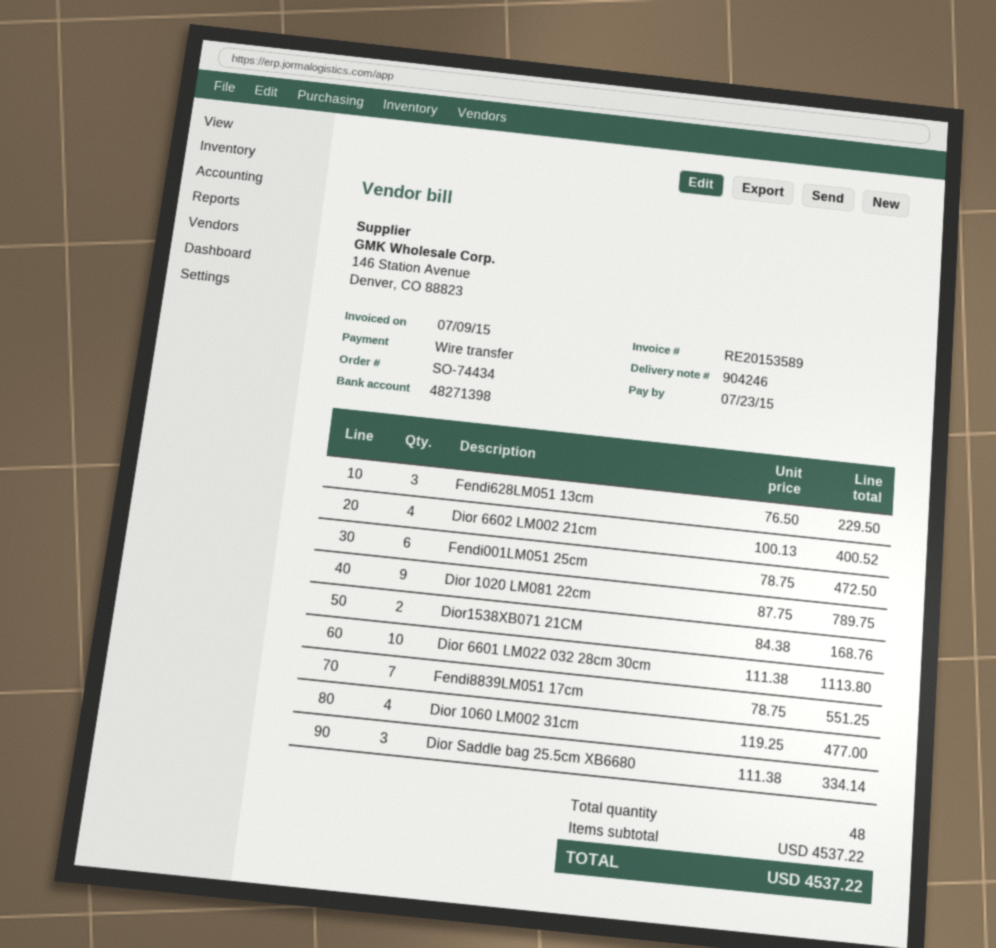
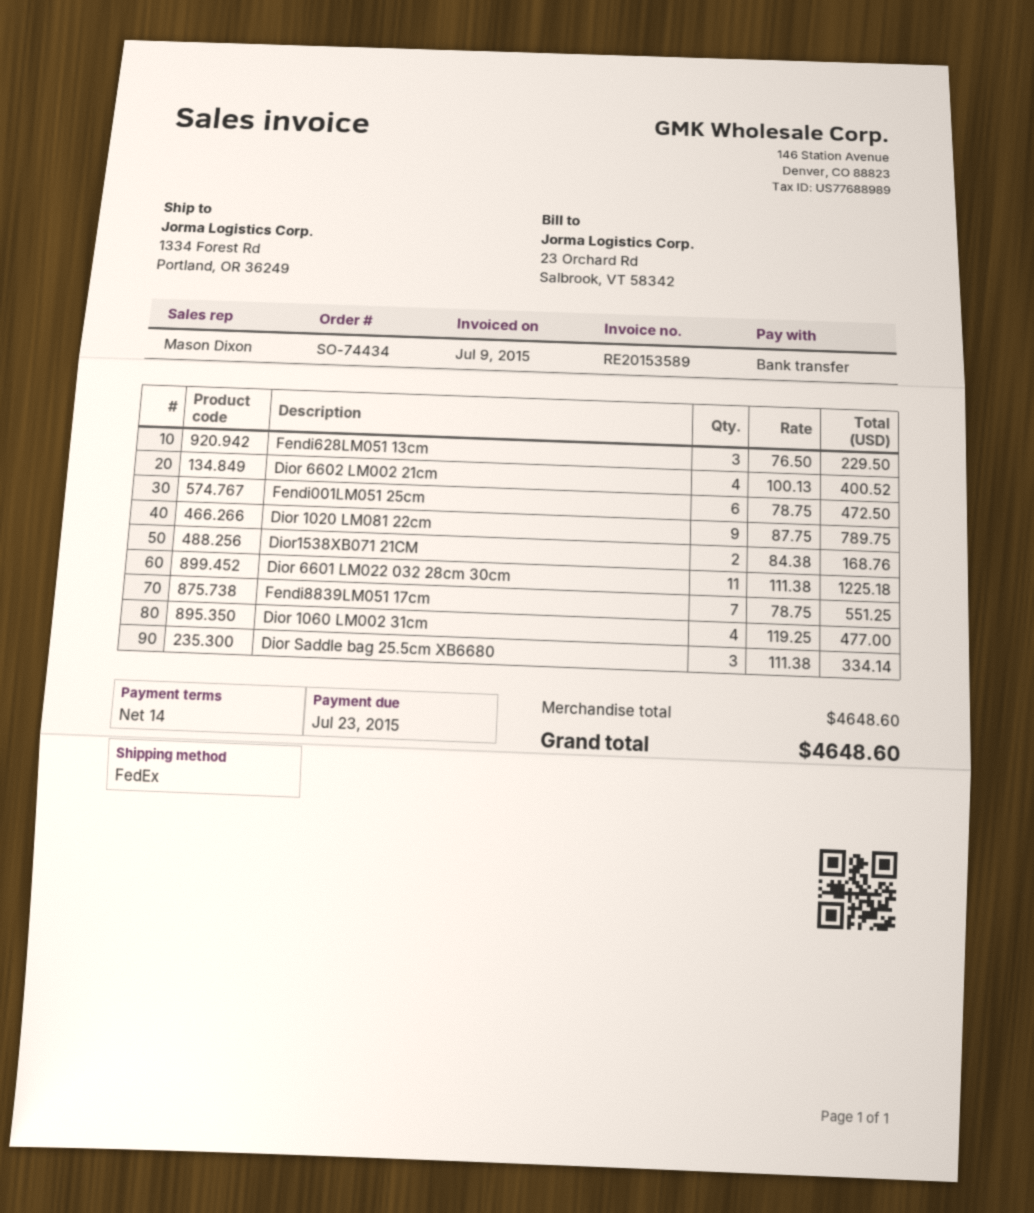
Dior 6601 LM022 032 28cm 30cm: 10 x 111.38 = 1113.80 -> 11 x 111.38 = 1225.18
subtotal: 4537.22 -> 4648.60
total: 4537.22 -> 4648.60

